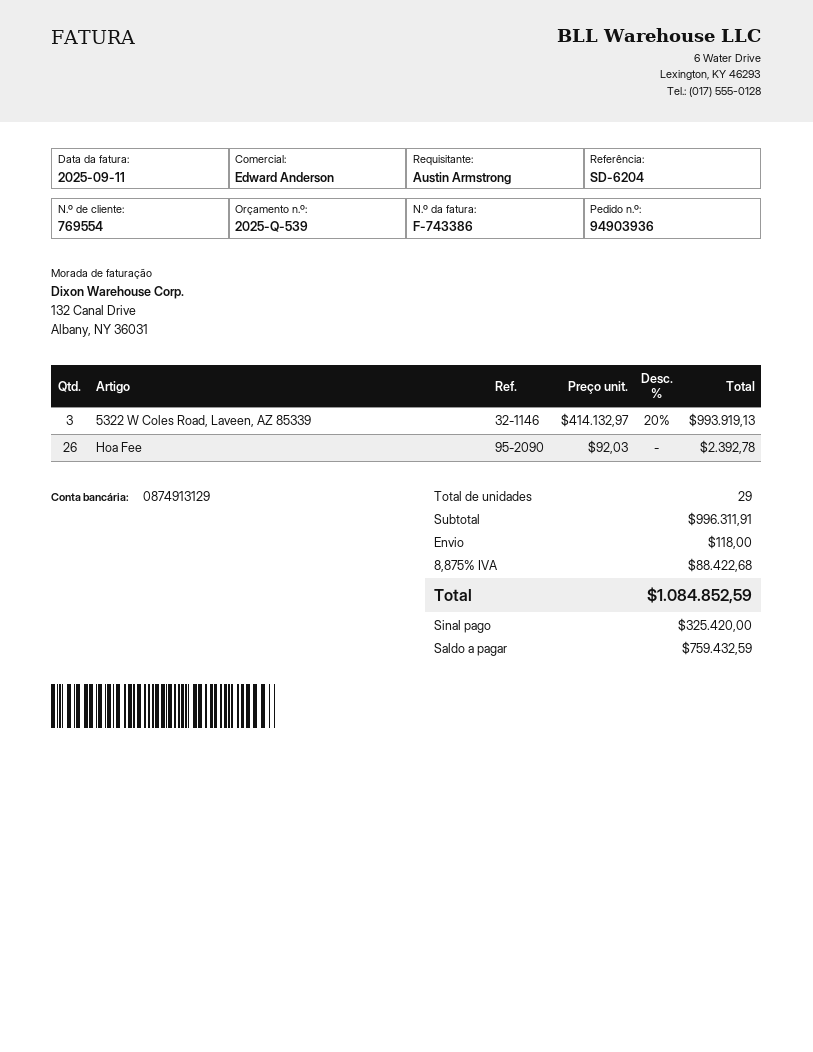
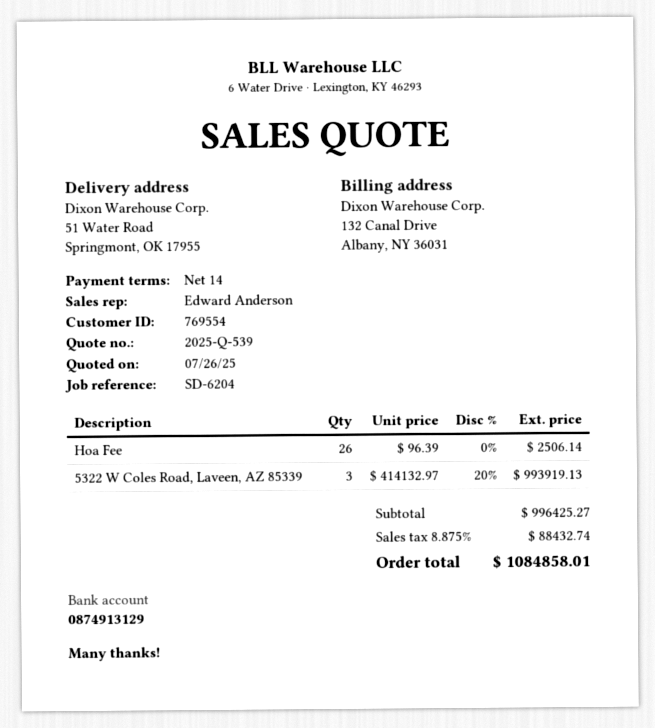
Hoa Fee: 26 x 92.03 = 2392.78 -> 26 x 96.39 = 2506.14
subtotal: 996311.91 -> 996425.27
shipping: 118.00 -> none
tax: 8.875% = 88422.68 -> 8.875% = 88432.74
total: 1084852.59 -> 1084858.01

